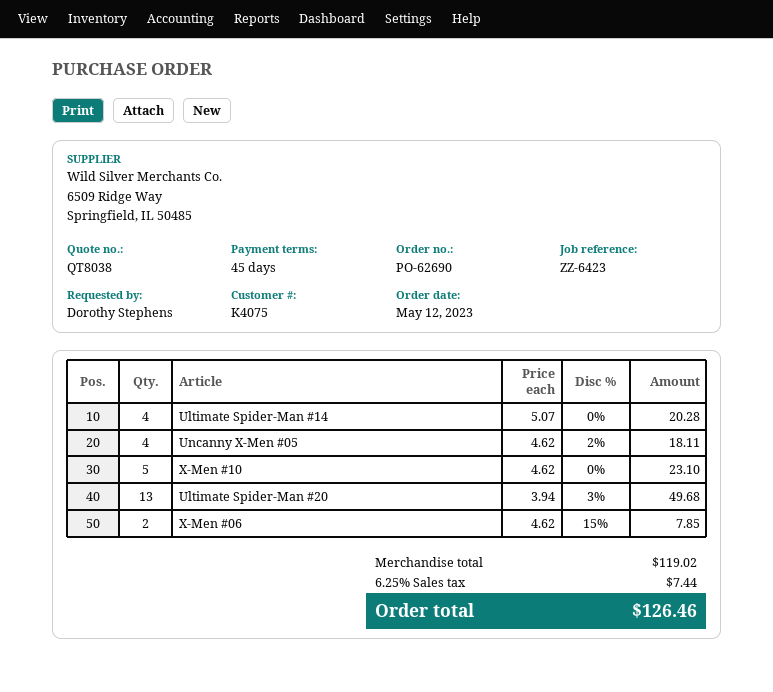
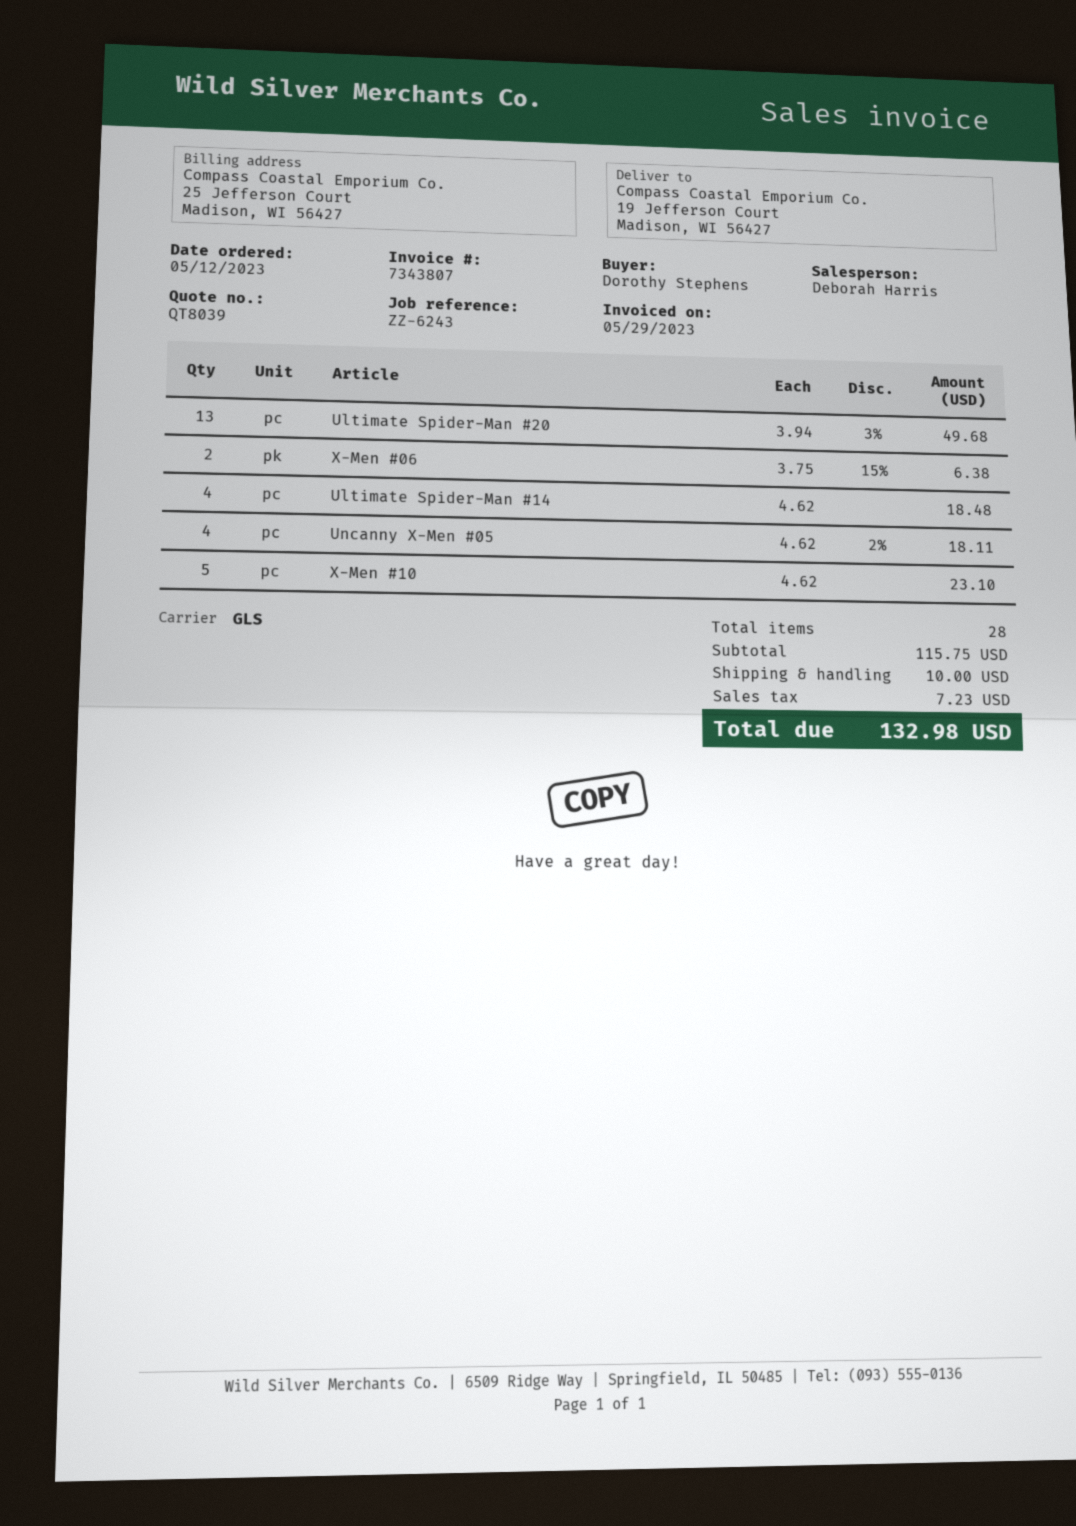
quote number: QT8038 -> QT8039
reference: ZZ-6423 -> ZZ-6243
Ultimate Spider-Man #14: 4 x 5.07 = 20.28 -> 4 x 4.62 = 18.48
X-Men #06: 2 x 4.62 - 15% = 7.85 -> 2 x 3.75 - 15% = 6.38
subtotal: 119.02 -> 115.75
shipping: none -> 10.00
tax: 7.44 -> 7.23
total: 126.46 -> 132.98

